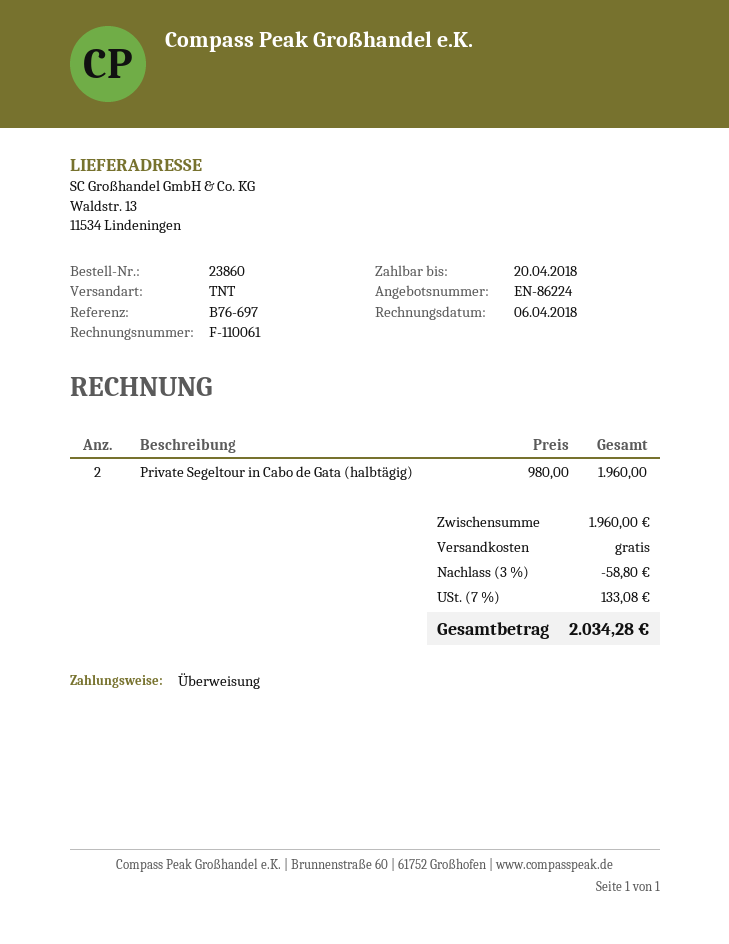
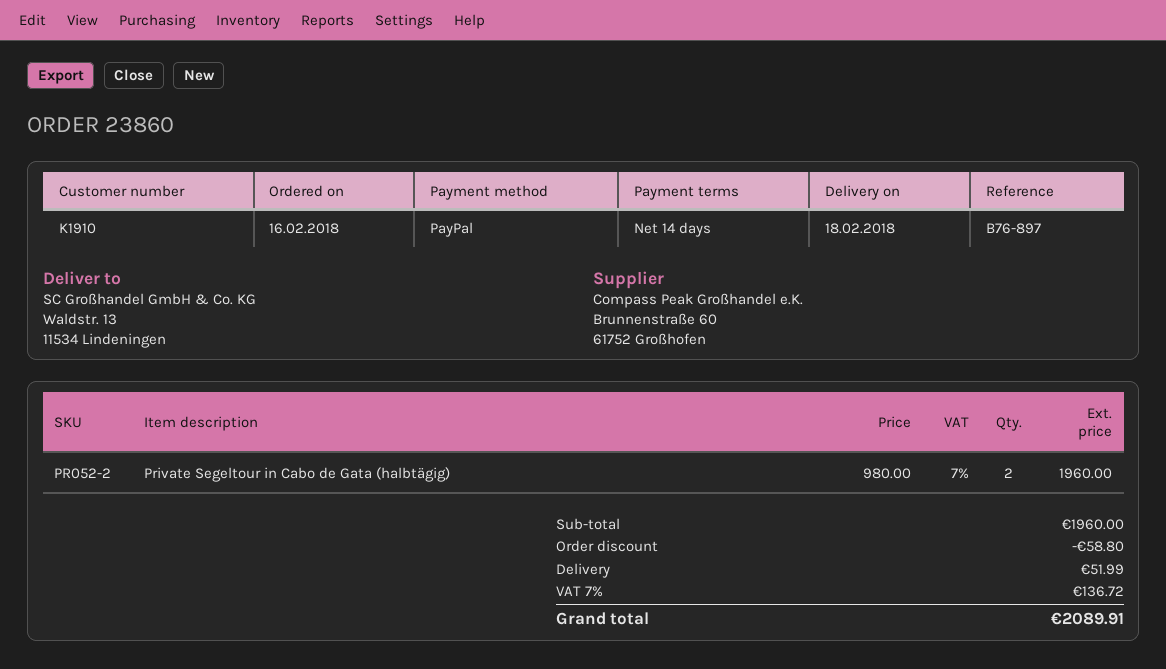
reference: B76-697 -> B76-897
payment method: bank transfer -> PayPal
shipping: 0.00 -> 51.99
tax: 7% = 133.08 -> 7% = 136.72
total: 2034.28 -> 2089.91

